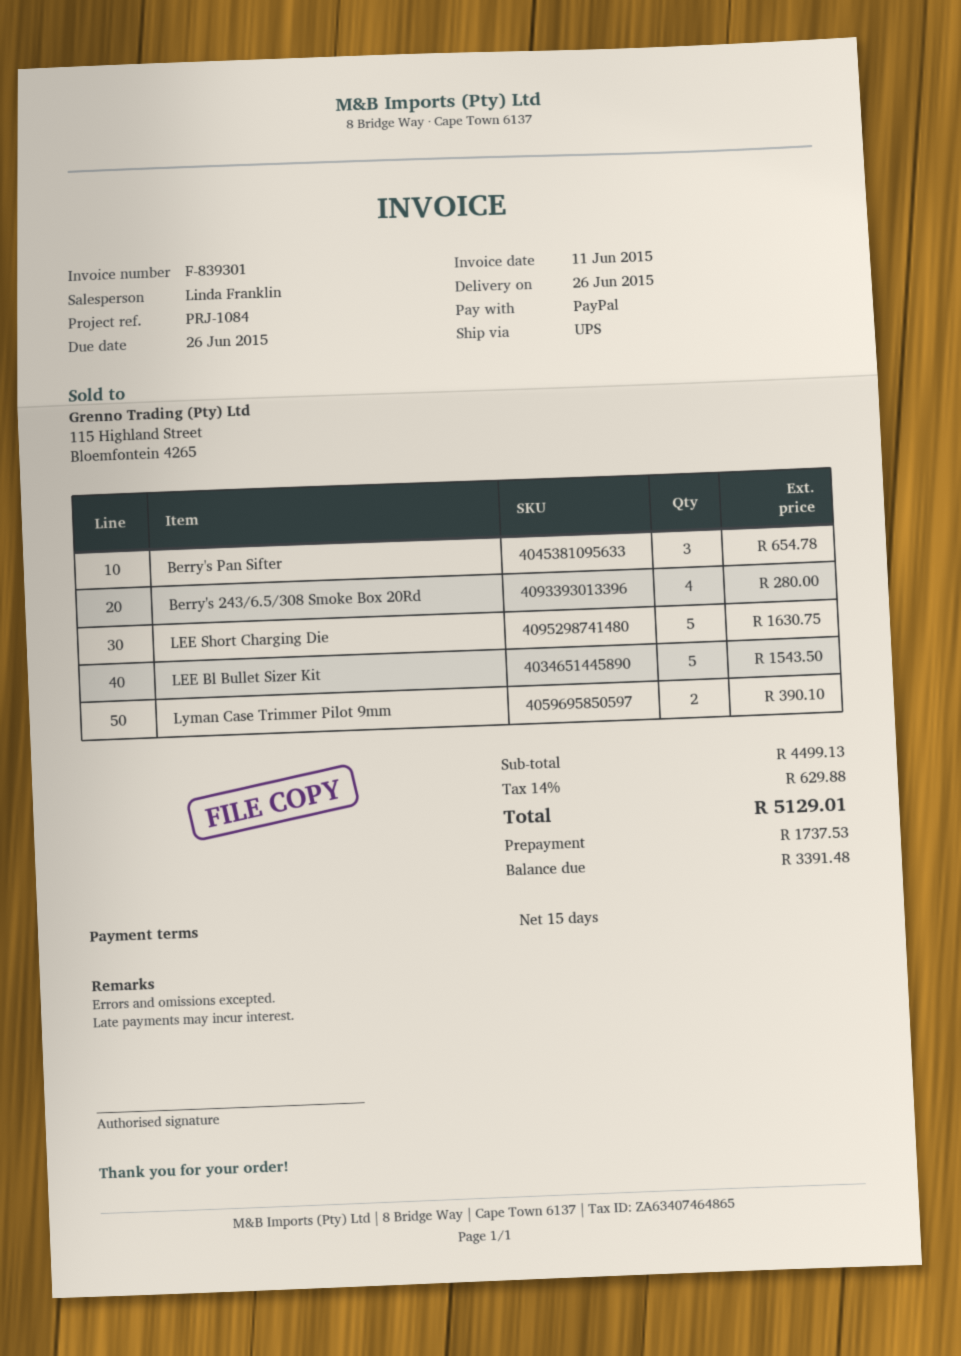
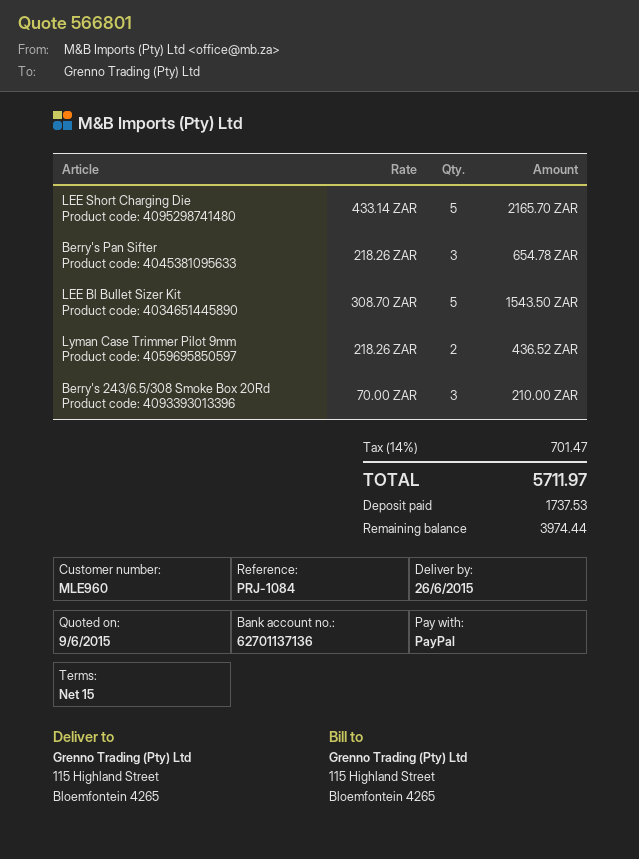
Berry's 243/6.5/308 Smoke Box 20Rd: 4 for 280.00 -> 3 for 210.00
LEE Short Charging Die: 5 for 1630.75 -> 5 for 2165.70
Lyman Case Trimmer Pilot 9mm: 2 for 390.10 -> 2 for 436.52
tax: 14% = 629.88 -> 14% = 701.47
total: 5129.01 -> 5711.97
balance: 3391.48 -> 3974.44

